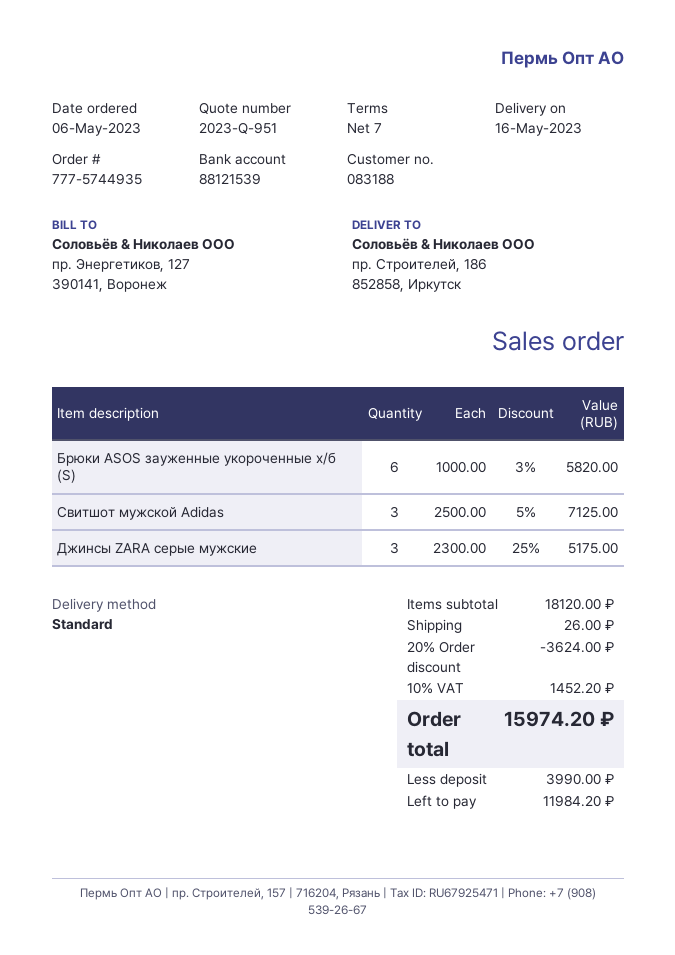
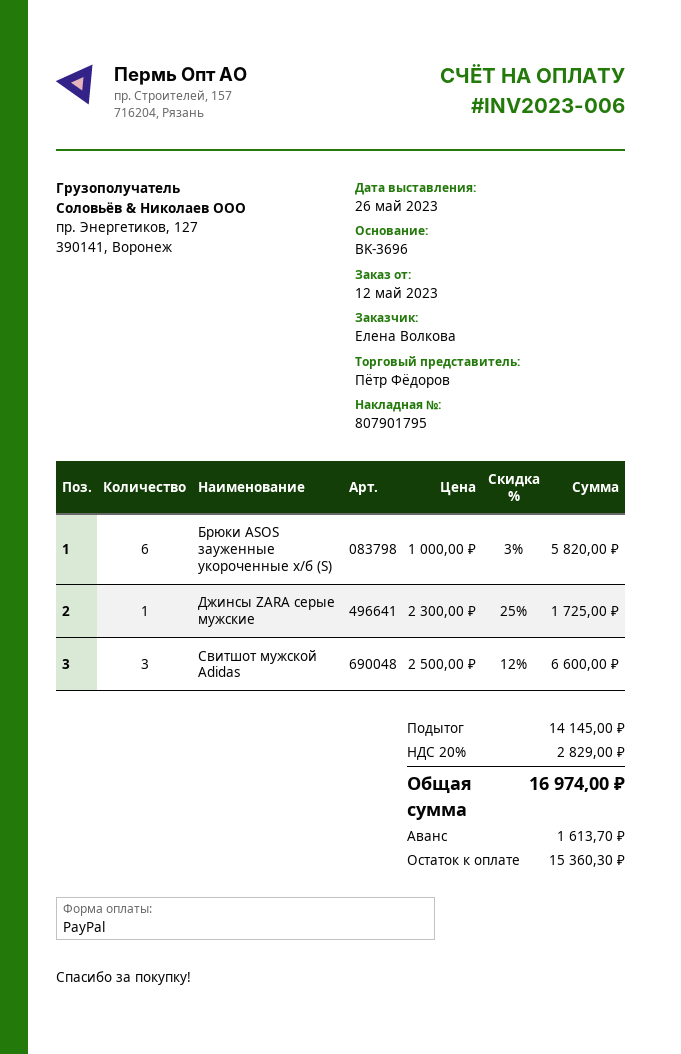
order date: 2023-05-06 -> 2023-05-12
ship to: пр. Строителей, 186, 852858, Иркутск -> пр. Энергетиков, 127, 390141, Воронеж
Свитшот мужской Adidas: 3 x 2500.00 - 5% = 7125.00 -> 3 x 2500.00 - 12% = 6600.00
Джинсы ZARA серые мужские: 3 x 2300.00 - 25% = 5175.00 -> 1 x 2300.00 - 25% = 1725.00
subtotal: 18120.00 -> 14145.00
discount: 20% = 3624.00 -> none
shipping: 26.00 -> none
tax: 10% = 1452.20 -> 20% = 2829.00
total: 15974.20 -> 16974.00
deposit: 3990.00 -> 1613.70
balance: 11984.20 -> 15360.30

